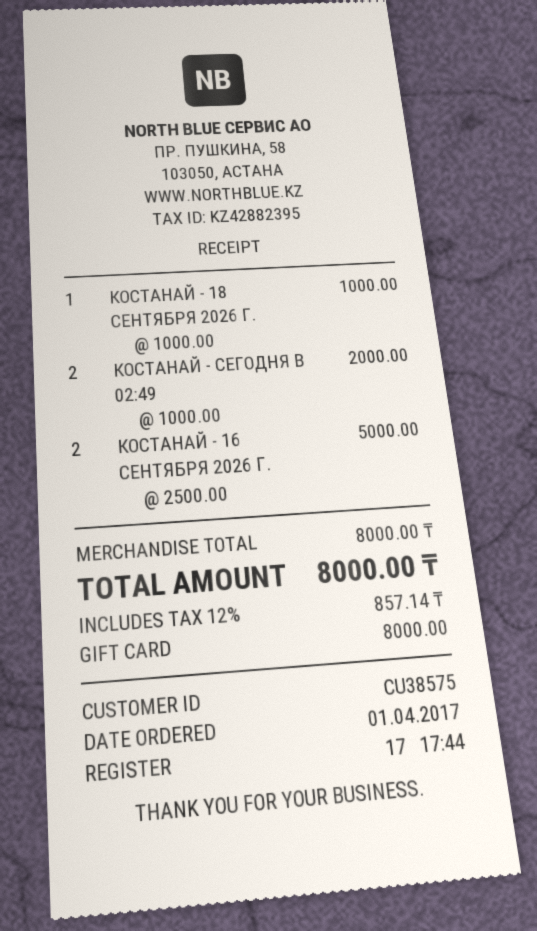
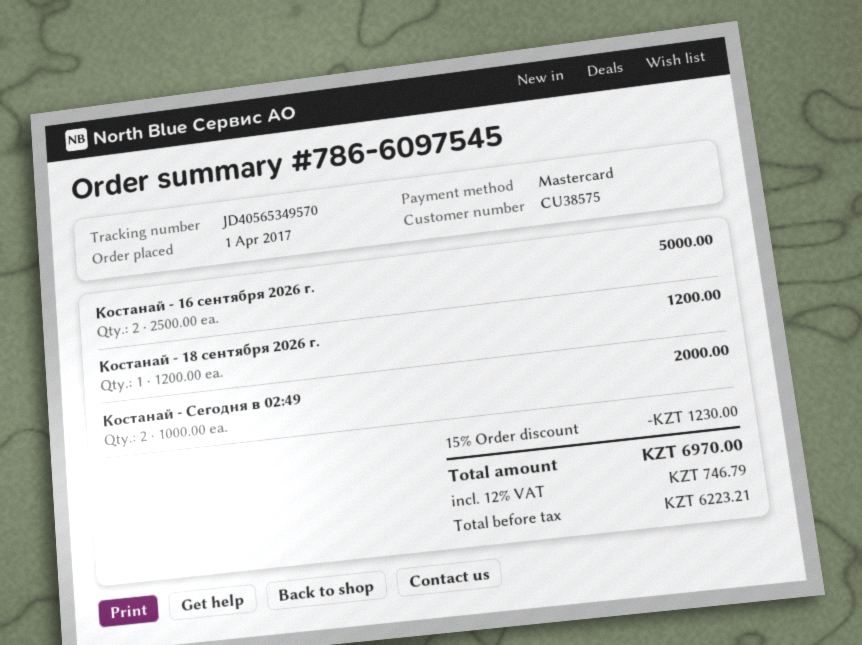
payment method: gift card -> Mastercard
КОСТАНАЙ - 18 СЕНТЯБРЯ 2026 Г.: 1 x 1000.00 = 1000.00 -> 1 x 1200.00 = 1200.00
discount: none -> 15% = 1230.00
tax: 12% = 857.14 -> 12% = 746.79
total: 8000.00 -> 6970.00

